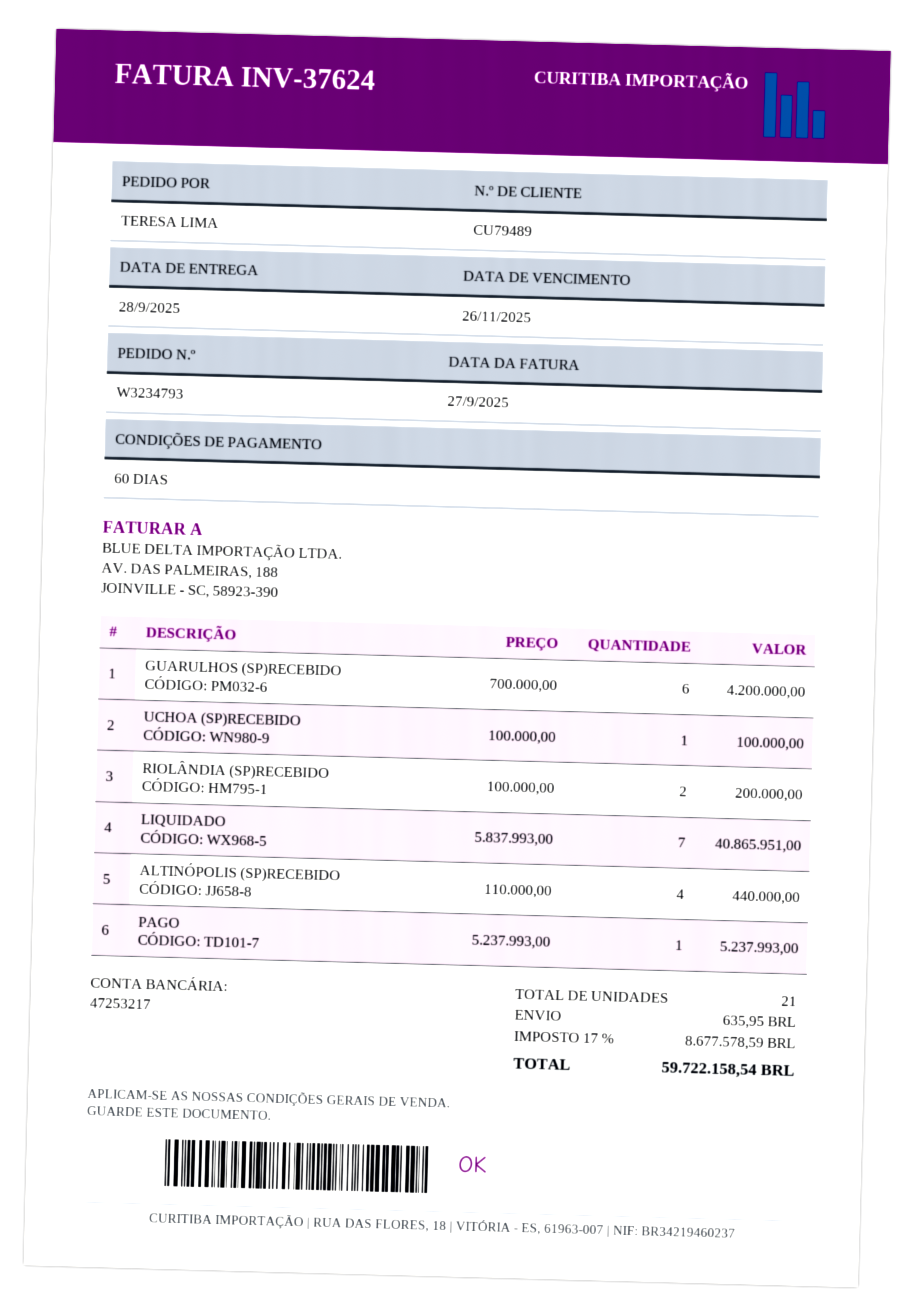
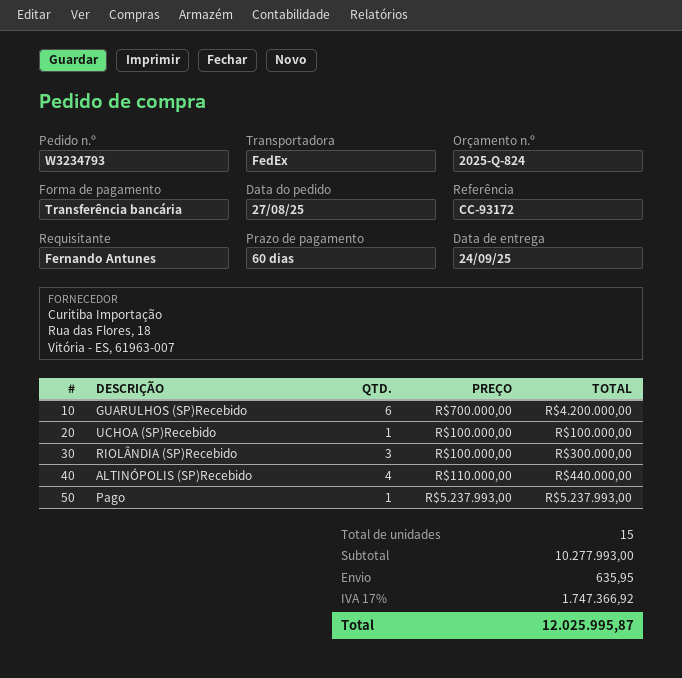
delivery date: 2025-09-28 -> 2025-09-24
ordered by: TERESA LIMA -> Fernando Antunes
RIOLÂNDIA (SP)RECEBIDO: 2 x 100000.00 = 200000.00 -> 3 x 100000.00 = 300000.00
LIQUIDADO: 7 x 5837993.00 = 40865951.00 -> none
total quantity: 21 -> 15
tax: 17% = 8677578.59 -> 17% = 1747366.92
total: 59722158.54 -> 12025995.87

